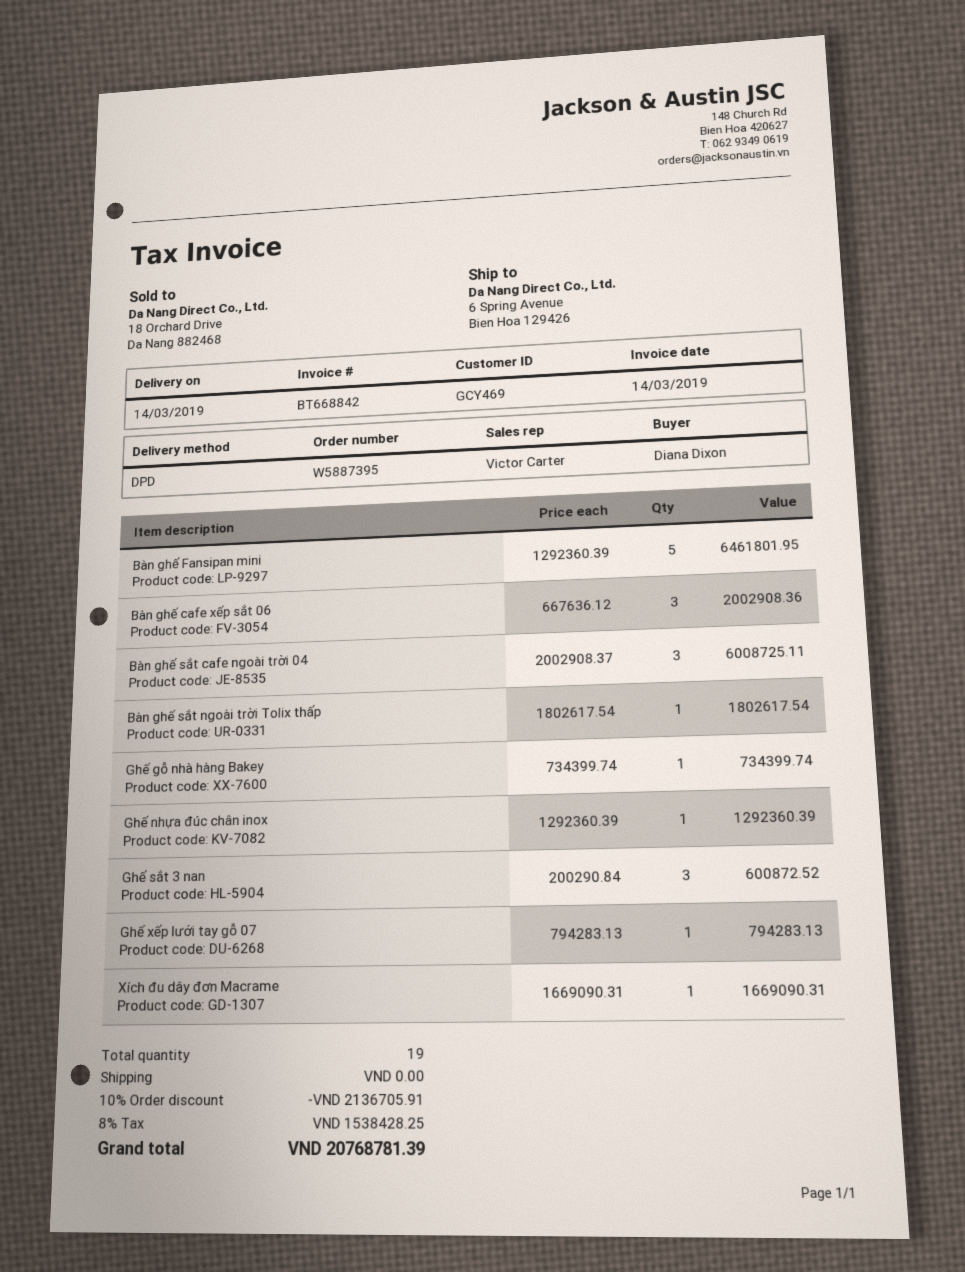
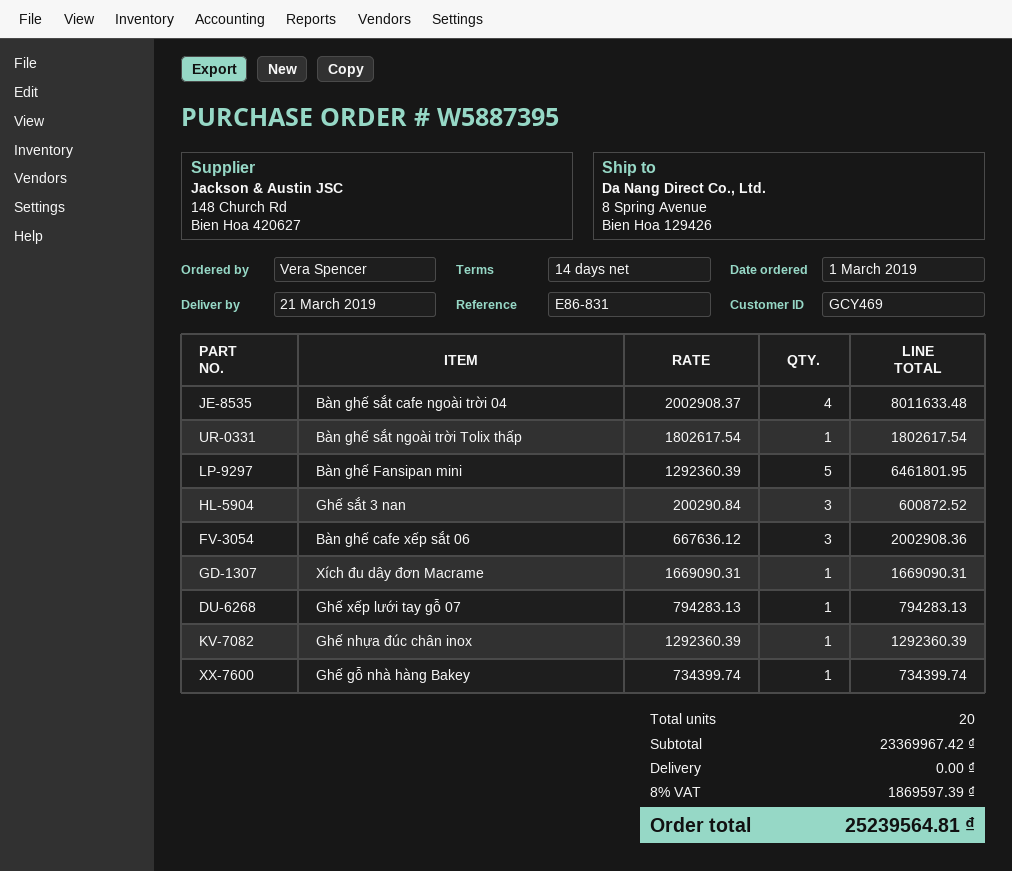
delivery date: 2019-03-14 -> 2019-03-21
ordered by: Diana Dixon -> Vera Spencer
ship to: 6 Spring Avenue, Bien Hoa 129426 -> 8 Spring Avenue, Bien Hoa 129426
Bàn ghế sắt cafe ngoài trời 04: 3 x 2002908.37 = 6008725.11 -> 4 x 2002908.37 = 8011633.48
total quantity: 19 -> 20
discount: 10% = 2136705.91 -> none
tax: 8% = 1538428.25 -> 8% = 1869597.39
total: 20768781.39 -> 25239564.81

